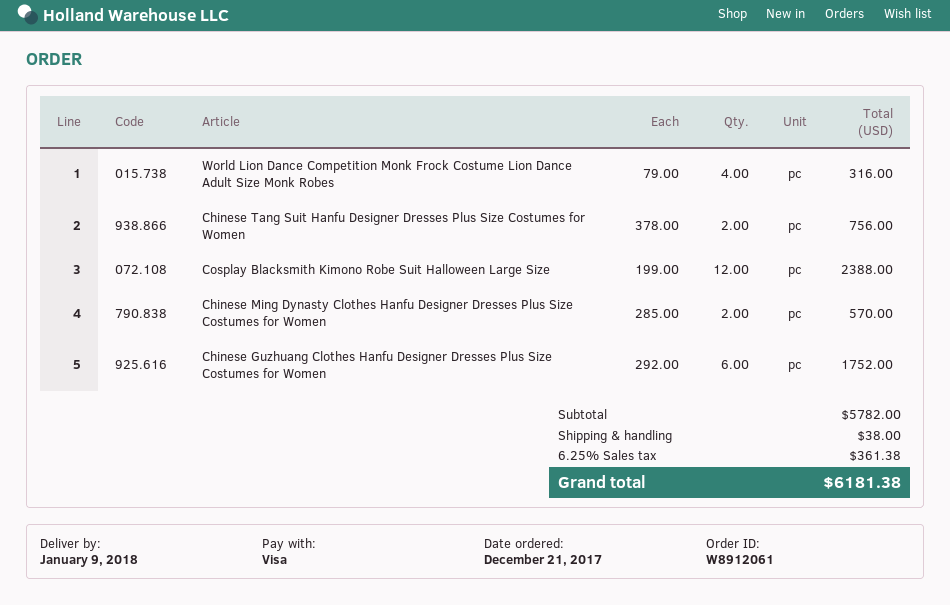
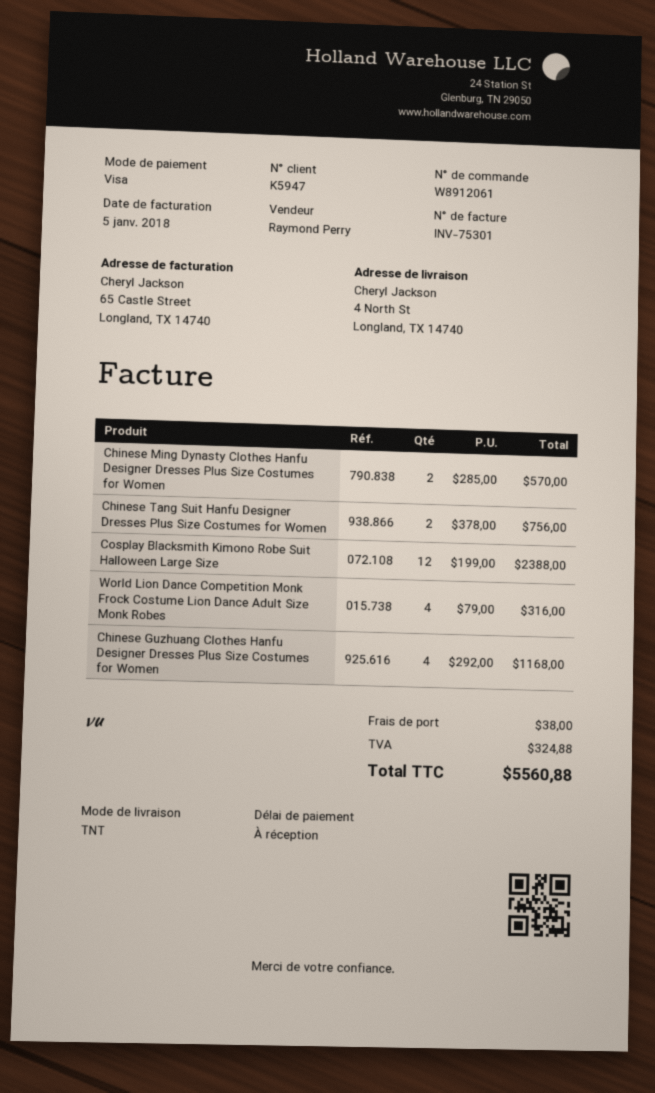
Chinese Guzhuang Clothes Hanfu Designer Dresses Plus Size Costumes for Women: 6 x 292.00 = 1752.00 -> 4 x 292.00 = 1168.00
tax: 361.38 -> 324.88
total: 6181.38 -> 5560.88

